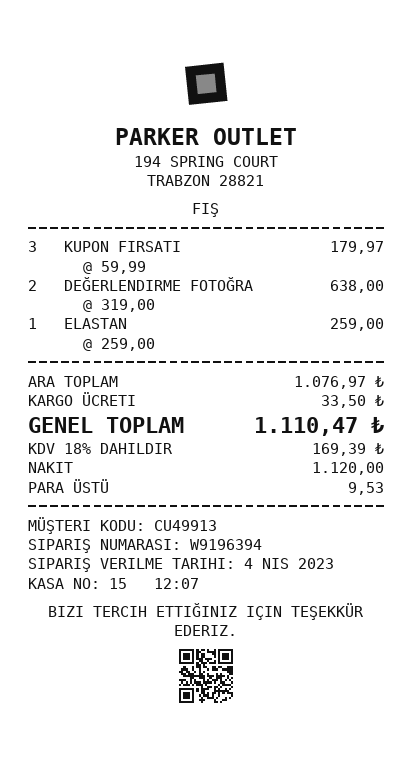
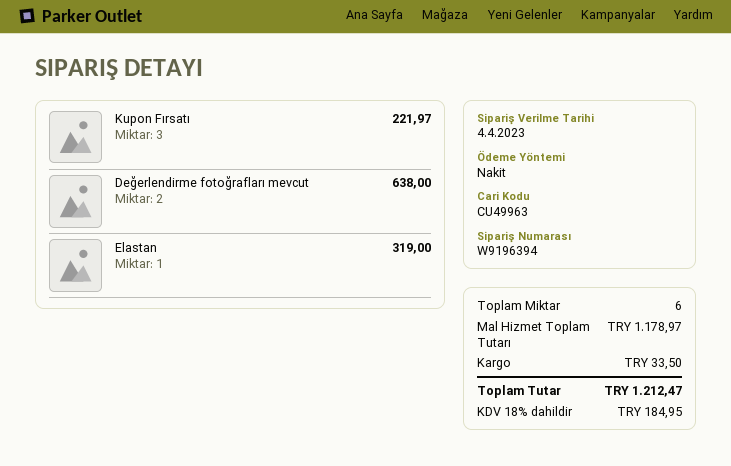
customer number: CU49913 -> CU49963
KUPON FIRSATI: 3 for 179.97 -> 3 for 221.97
ELASTAN: 1 for 259.00 -> 1 for 319.00
subtotal: 1076.97 -> 1178.97
tax: 18% = 169.39 -> 18% = 184.95
total: 1110.47 -> 1212.47

